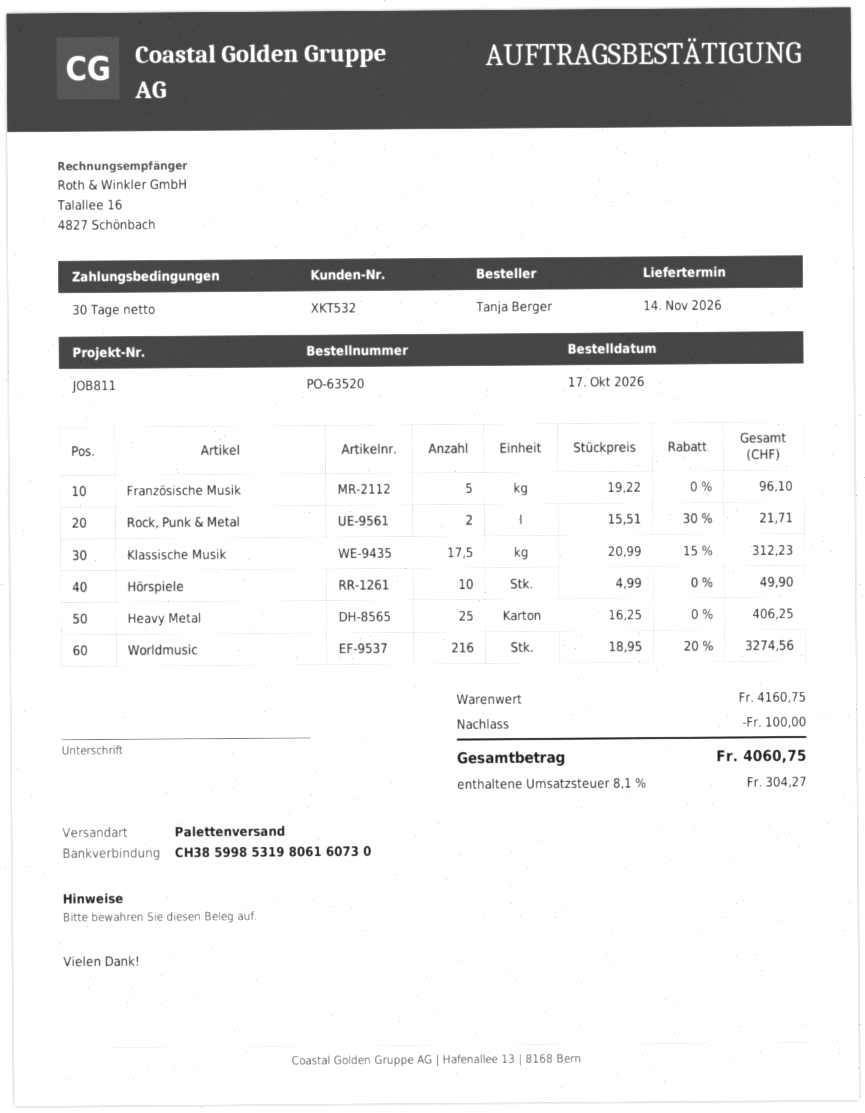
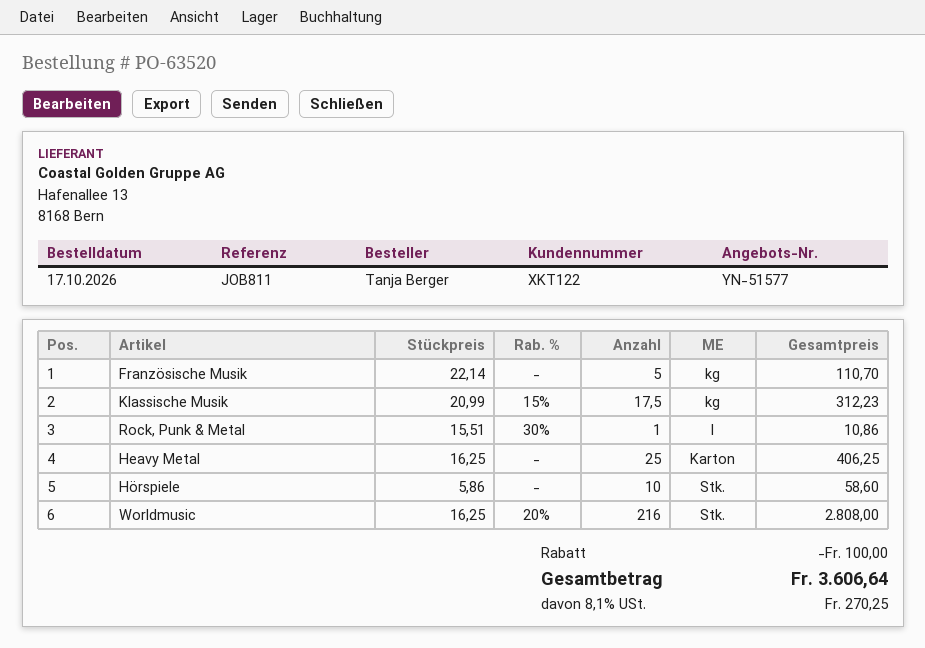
customer number: XKT532 -> XKT122
Französische Musik: 5 x 19.22 = 96.10 -> 5 x 22.14 = 110.70
Rock, Punk & Metal: 2 x 15.51 - 30% = 21.71 -> 1 x 15.51 - 30% = 10.86
Hörspiele: 10 x 4.99 = 49.90 -> 10 x 5.86 = 58.60
Worldmusic: 216 x 18.95 - 20% = 3274.56 -> 216 x 16.25 - 20% = 2808.00
tax: 8.1% = 304.27 -> 8.1% = 270.25
total: 4060.75 -> 3606.64

